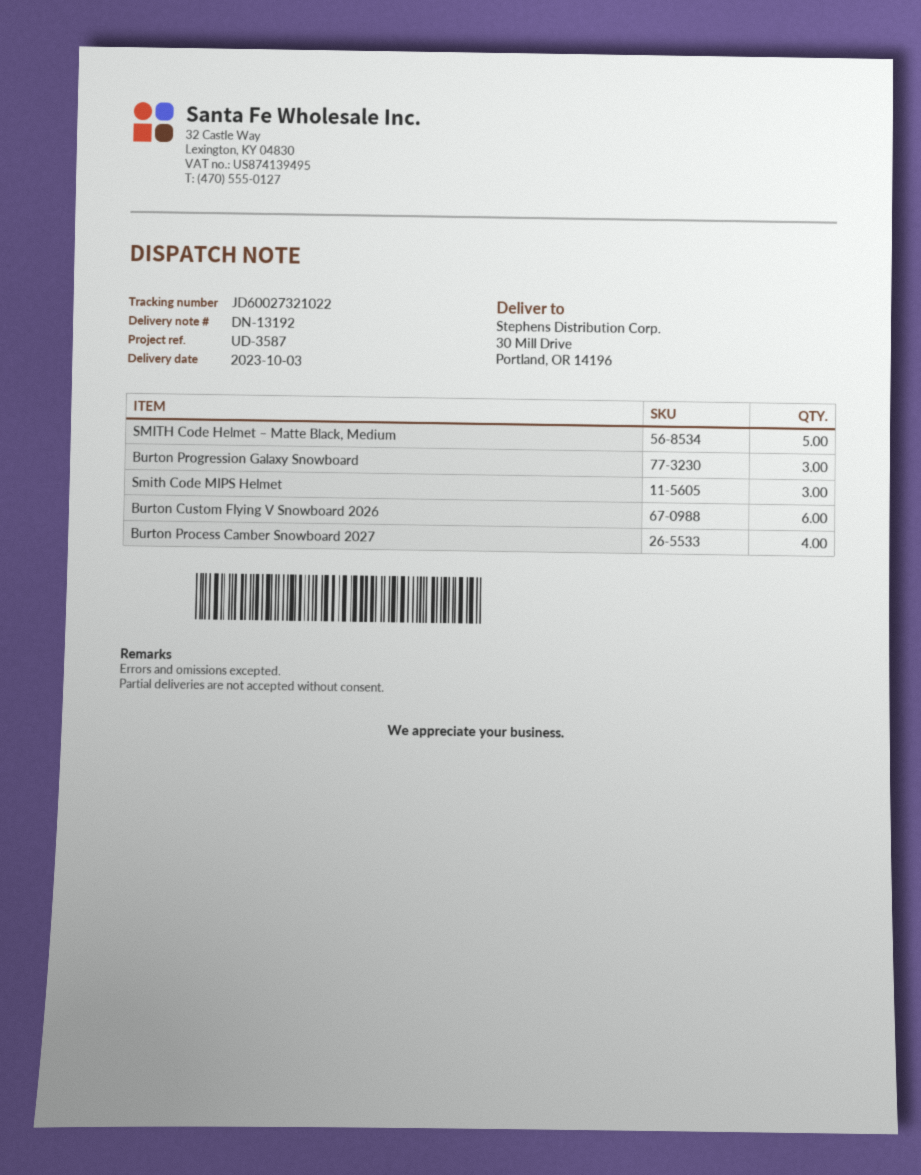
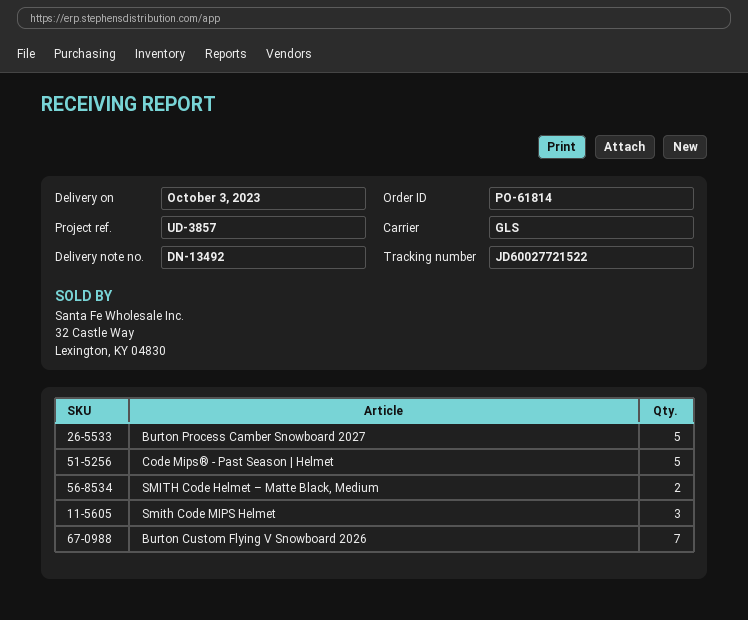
delivery note number: DN-13192 -> DN-13492
reference: UD-3587 -> UD-3857
tracking number: JD60027321022 -> JD60027721522
SMITH Code Helmet – Matte Black, Medium: 5 -> 2
Burton Progression Galaxy Snowboard: 3 -> none
Burton Custom Flying V Snowboard 2026: 6 -> 7
Burton Process Camber Snowboard 2027: 4 -> 5
Code Mips® - Past Season | Helmet: none -> 5

